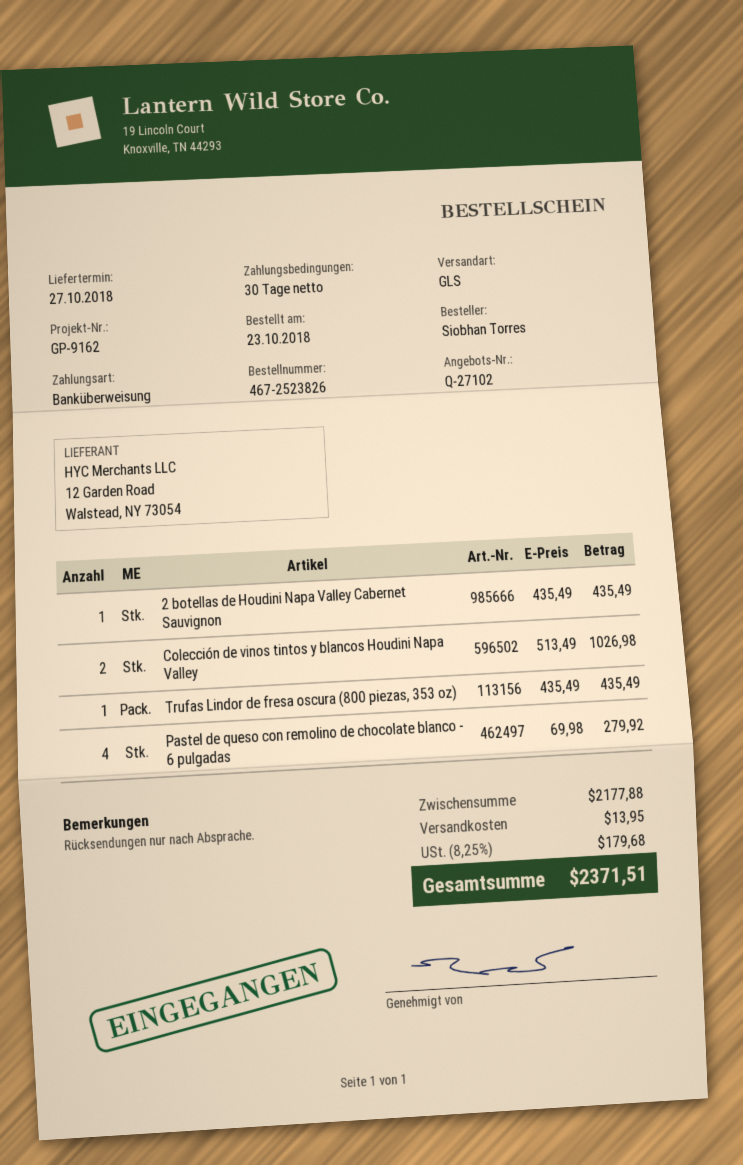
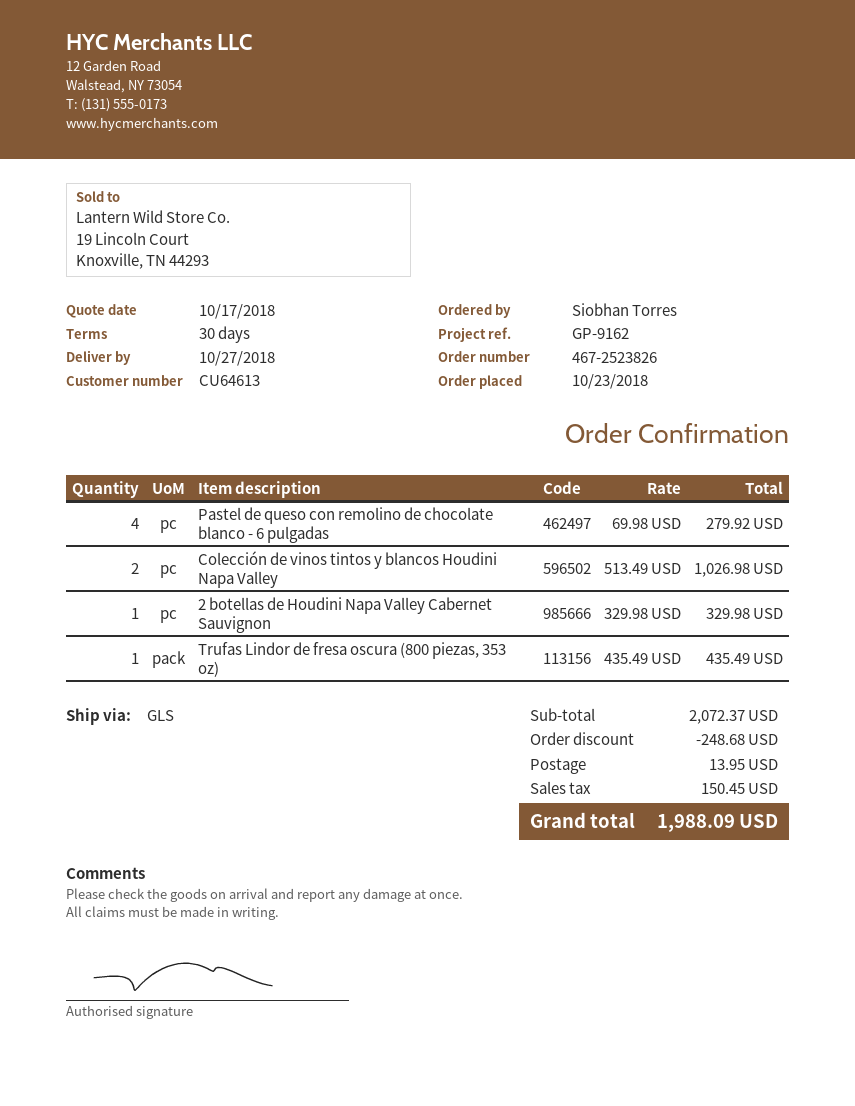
2 botellas de Houdini Napa Valley Cabernet Sauvignon: 1 x 435.49 = 435.49 -> 1 x 329.98 = 329.98
subtotal: 2177.88 -> 2072.37
discount: none -> 248.68
tax: 179.68 -> 150.45
total: 2371.51 -> 1988.09

